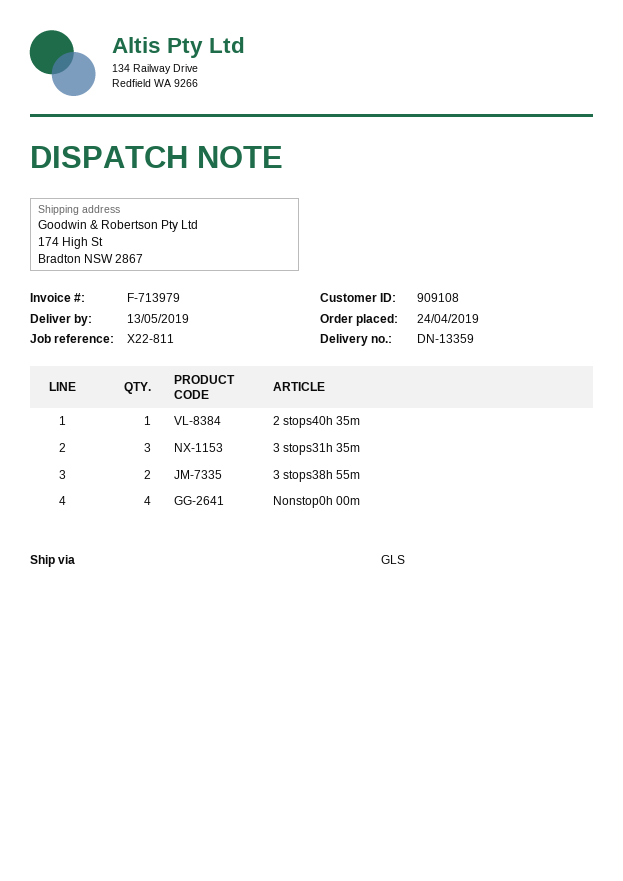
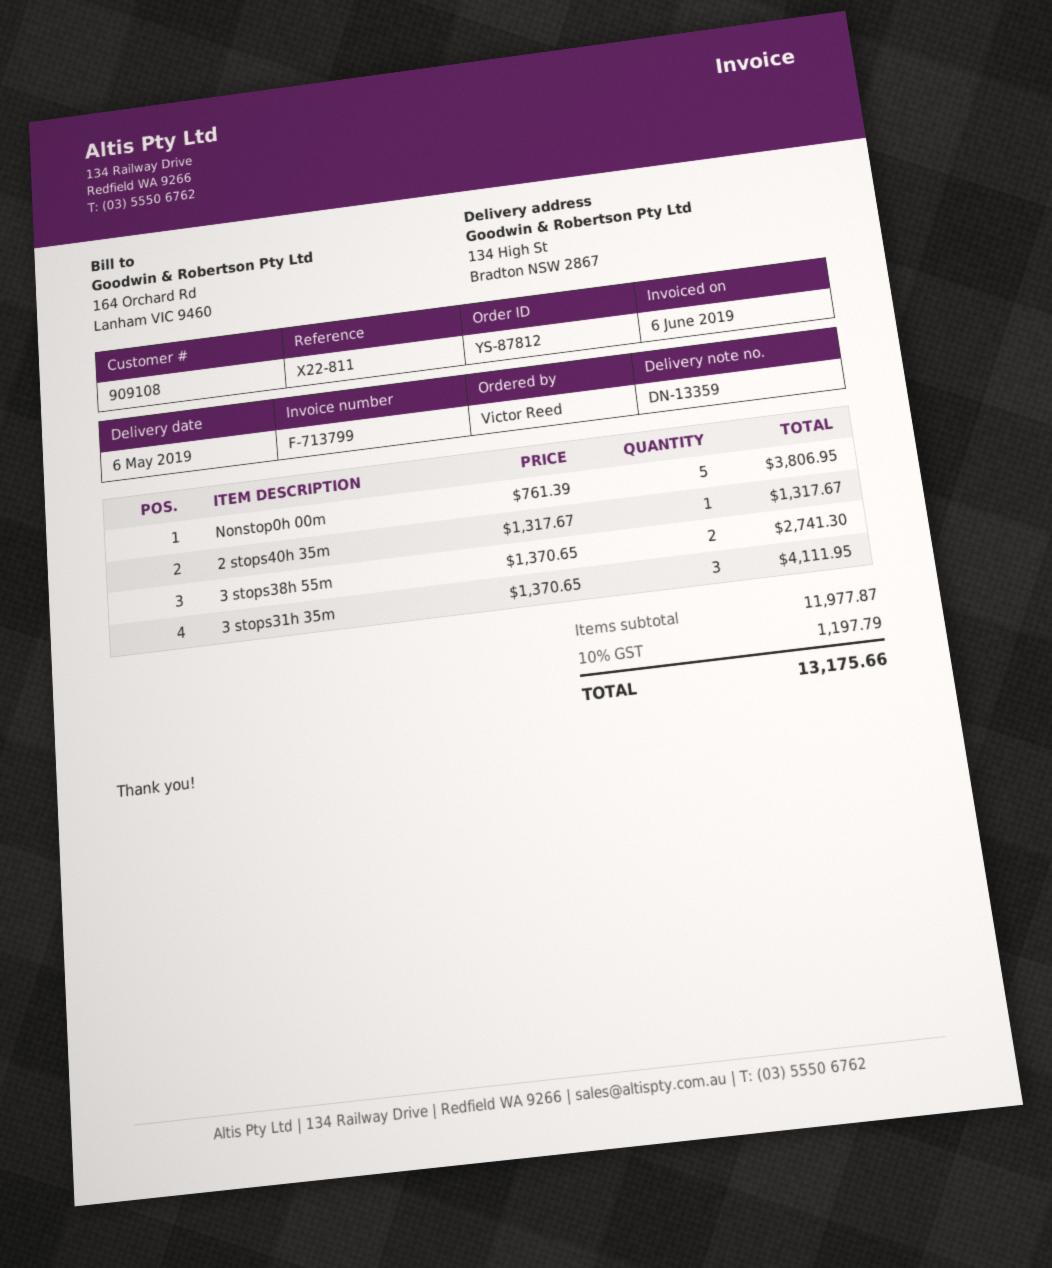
delivery date: 2019-05-13 -> 2019-05-06
invoice number: F-713979 -> F-713799
ship to: 174 High St, Bradton NSW 2867 -> 134 High St, Bradton NSW 2867
Nonstop0h 00m: 4 -> 5

